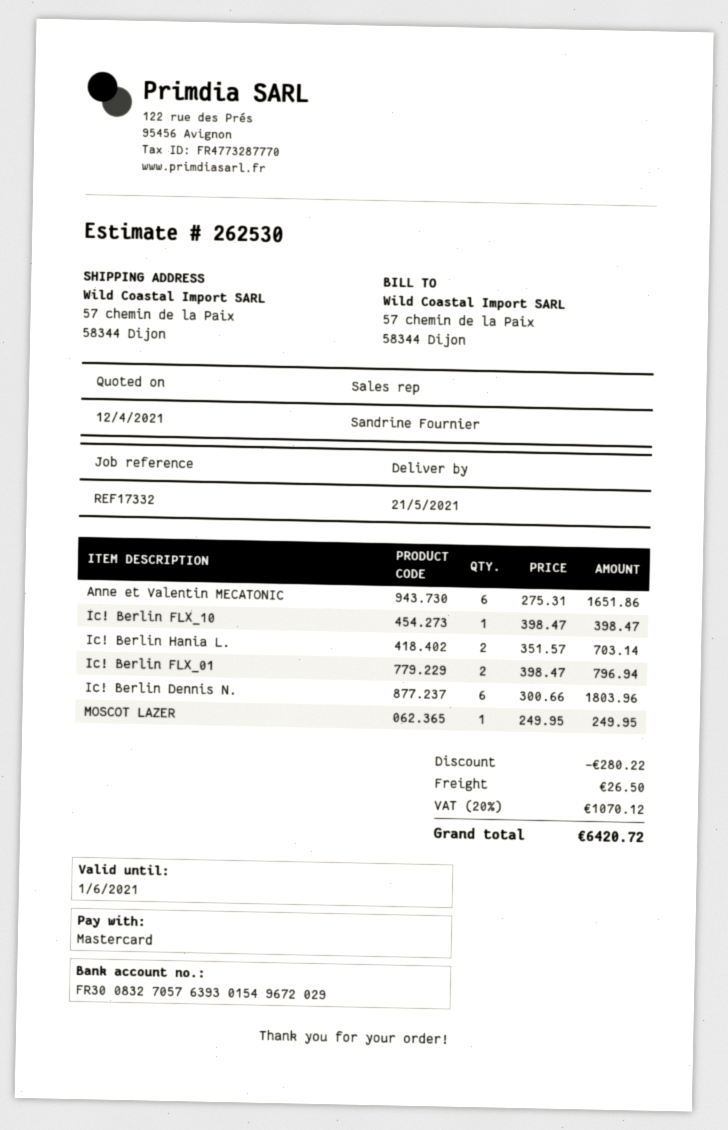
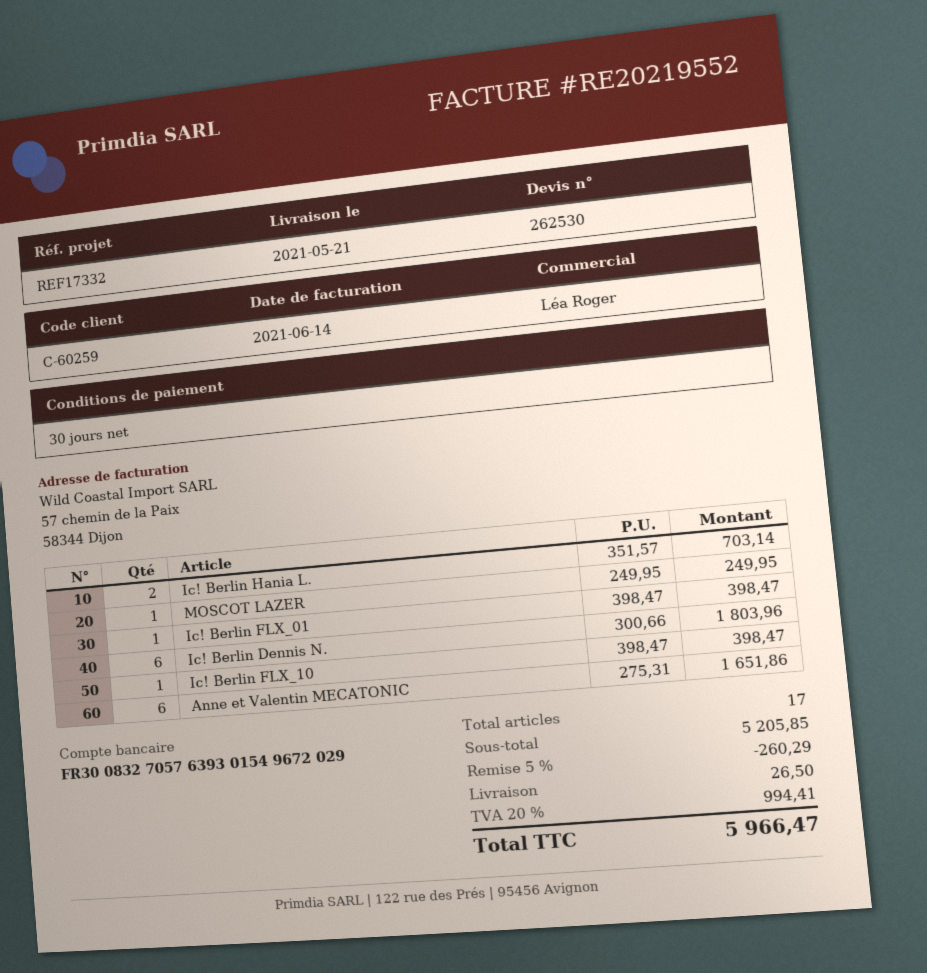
sales rep: Sandrine Fournier -> Léa Roger
Ic! Berlin FLX_01: 2 x 398.47 = 796.94 -> 1 x 398.47 = 398.47
discount: 280.22 -> 260.29
tax: 20% = 1070.12 -> 20% = 994.41
total: 6420.72 -> 5966.47

